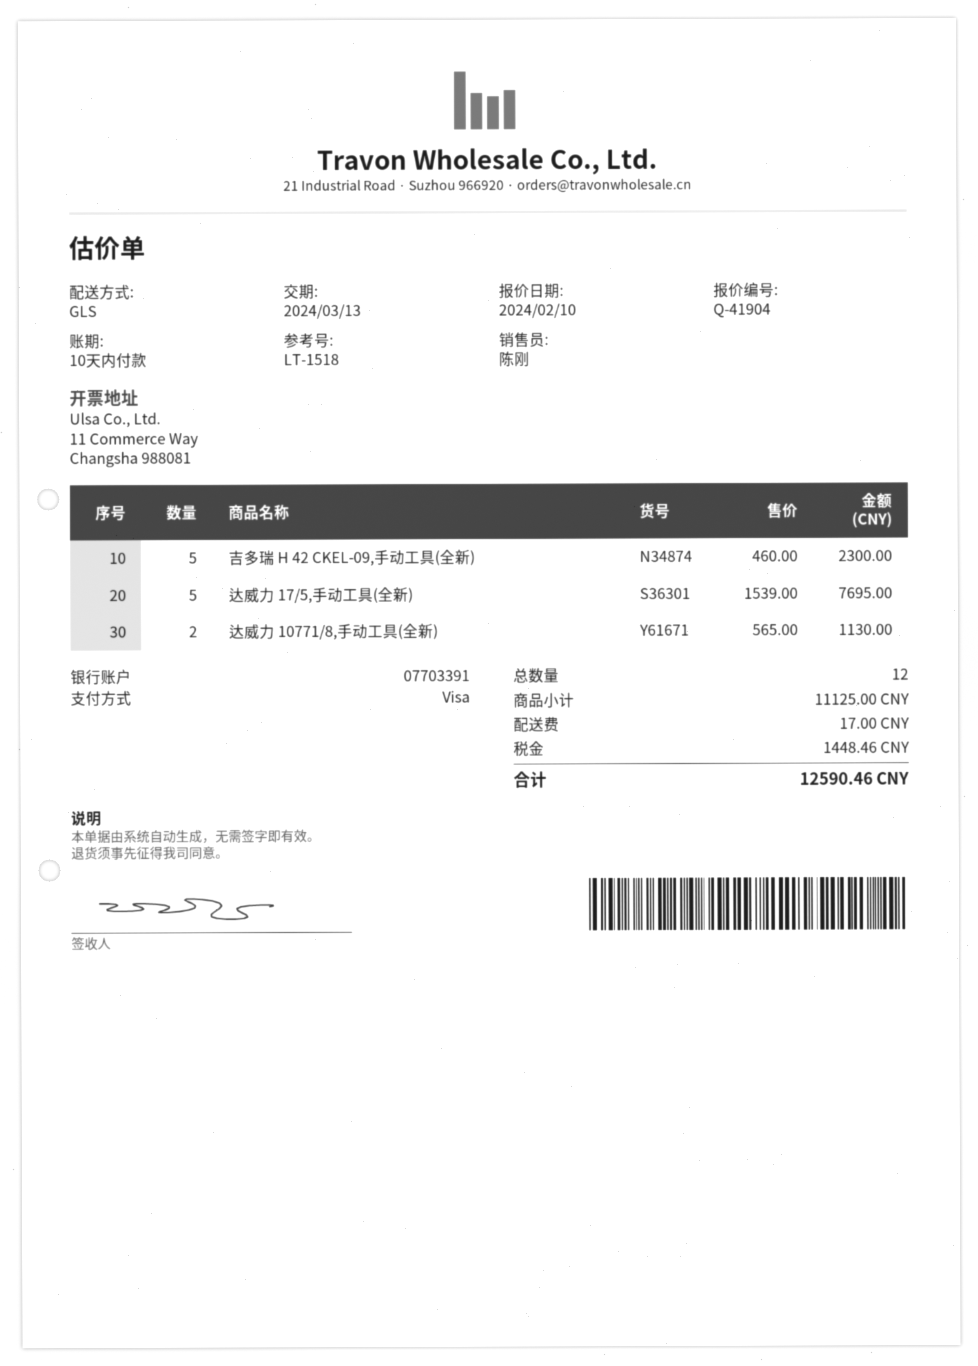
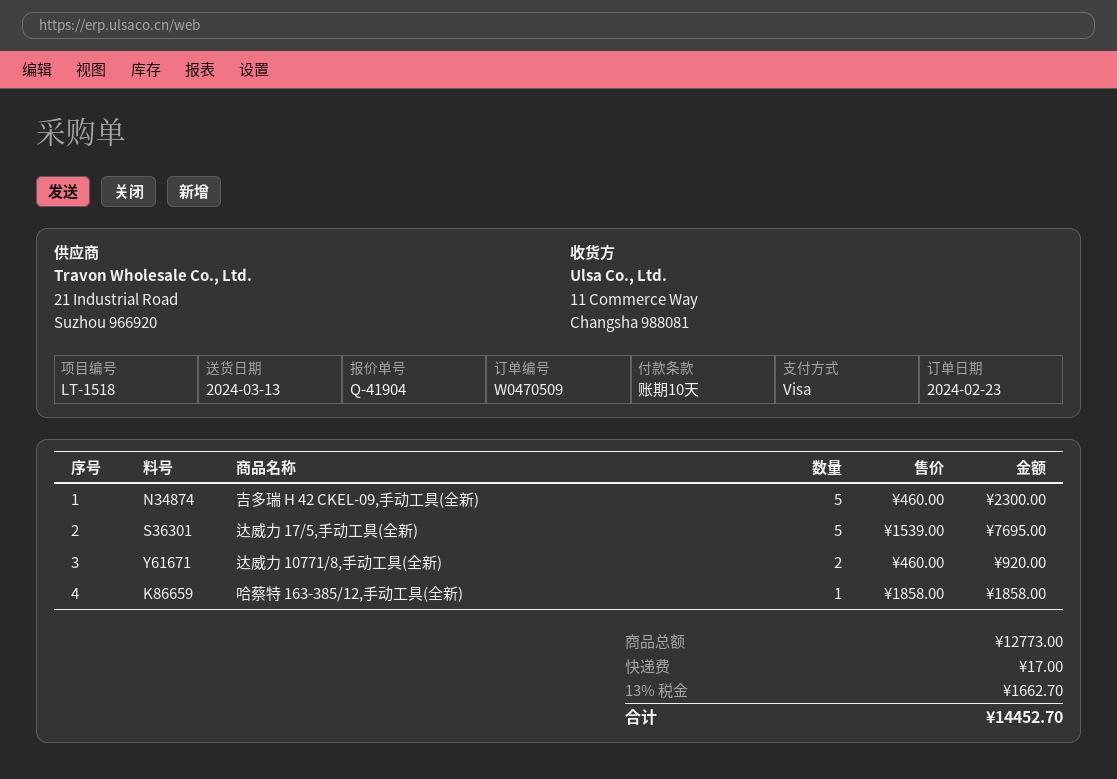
达威力 10771/8,手动工具(全新): 2 x 565.00 = 1130.00 -> 2 x 460.00 = 920.00
哈蔡特 163-385/12,手动工具(全新): none -> 1 x 1858.00 = 1858.00
subtotal: 11125.00 -> 12773.00
tax: 1448.46 -> 1662.70
total: 12590.46 -> 14452.70

